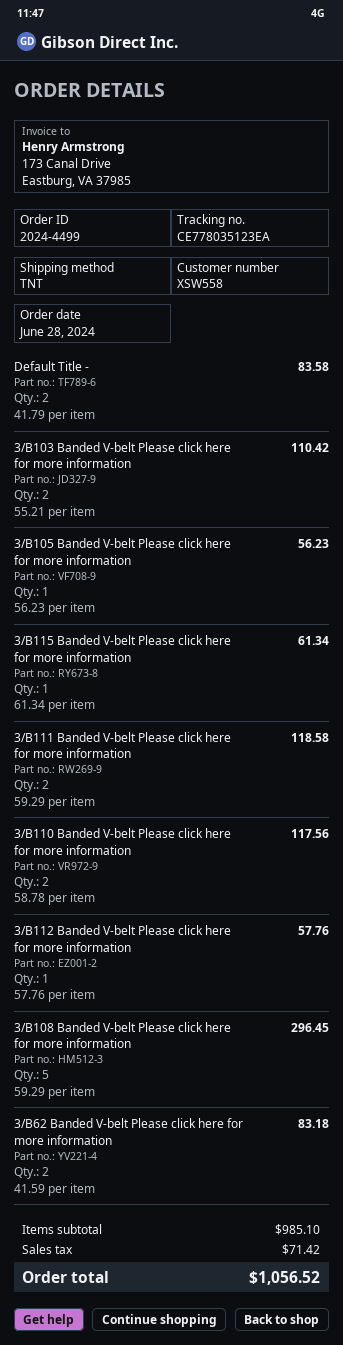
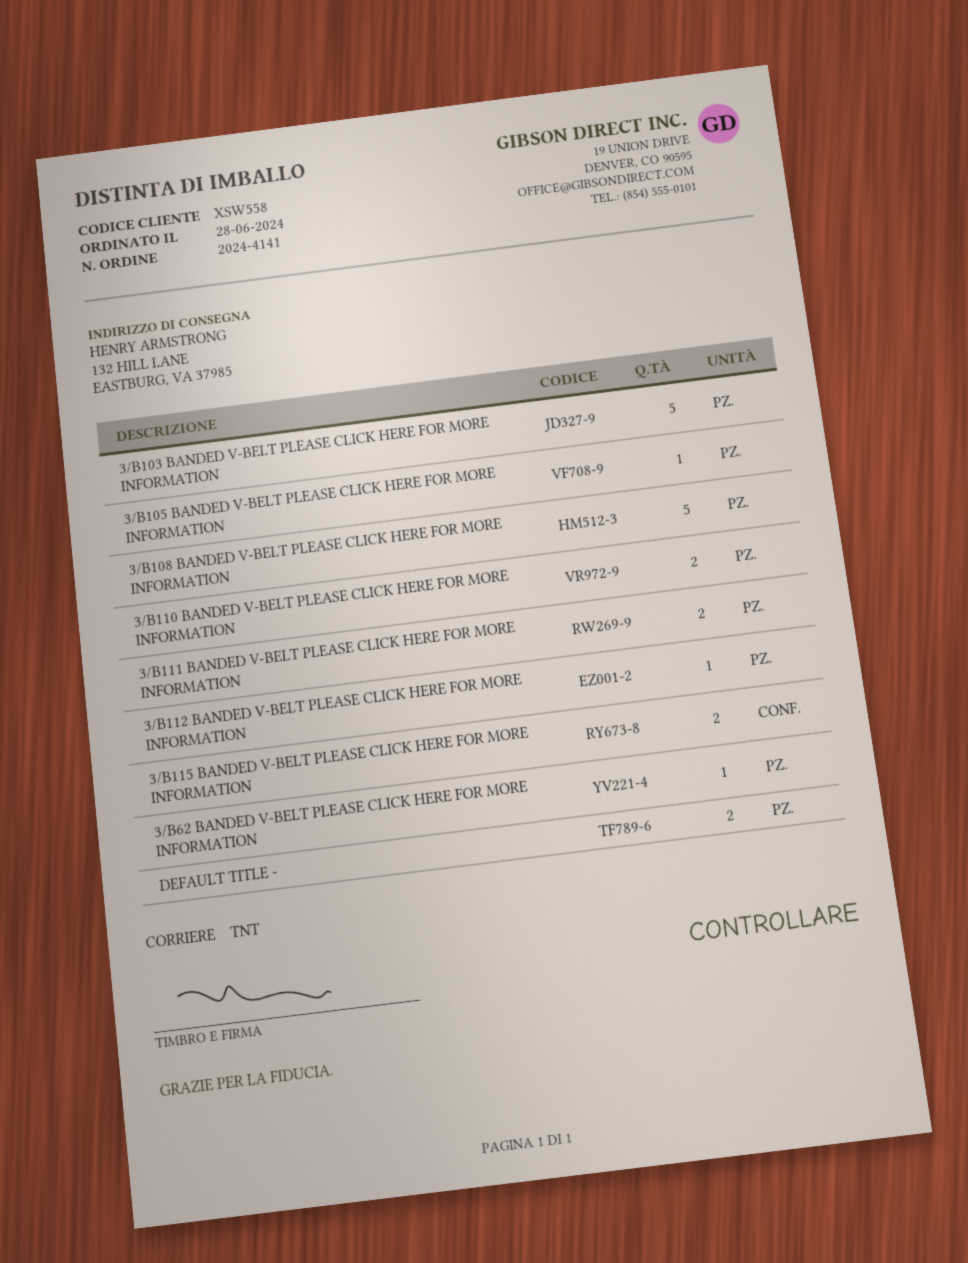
order number: 2024-4499 -> 2024-4141
3/B103 Banded V-belt Please click here for more information: 2 -> 5
3/B115 Banded V-belt Please click here for more information: 1 -> 2
3/B62 Banded V-belt Please click here for more information: 2 -> 1

